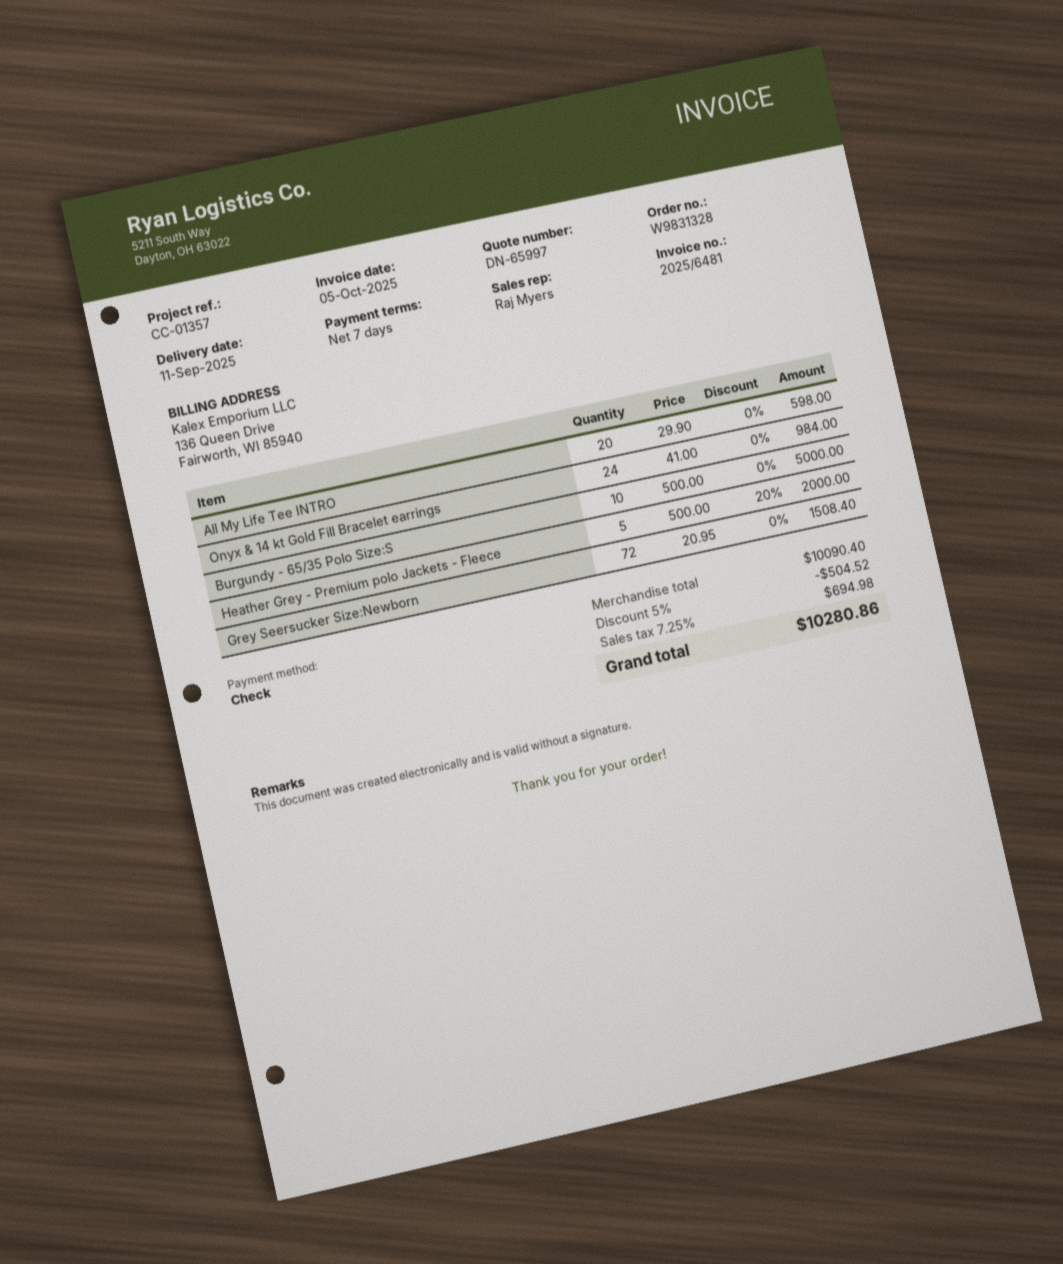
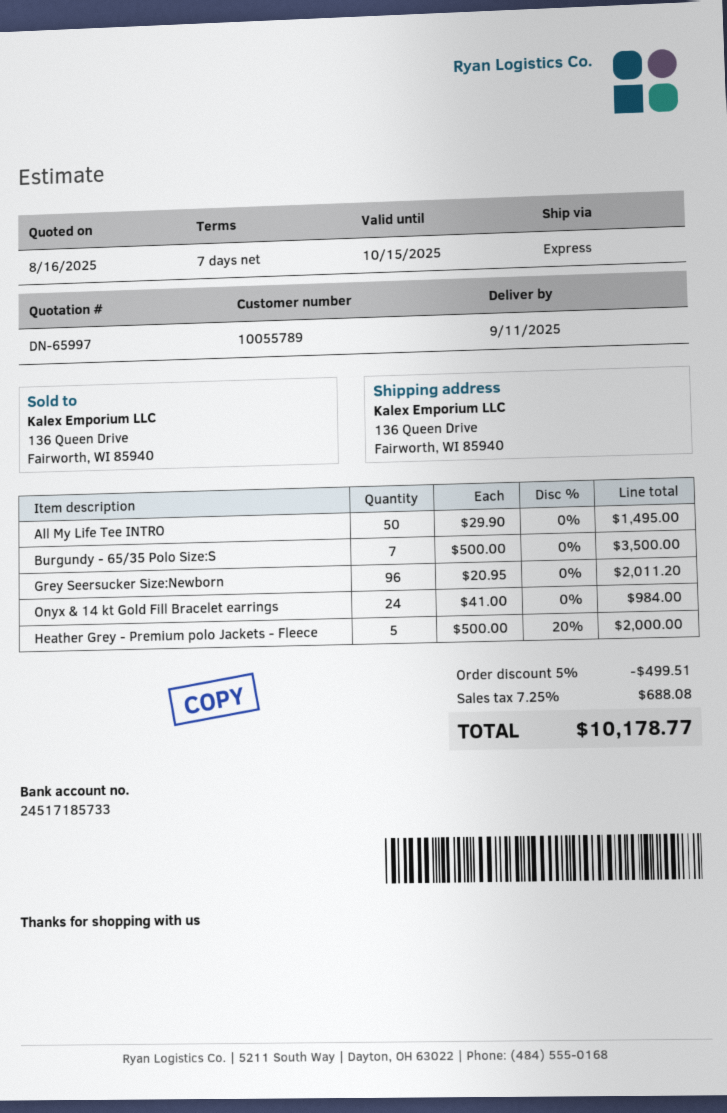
All My Life Tee INTRO: 20 x 29.90 = 598.00 -> 50 x 29.90 = 1495.00
Burgundy - 65/35 Polo Size:S: 10 x 500.00 = 5000.00 -> 7 x 500.00 = 3500.00
Grey Seersucker Size:Newborn: 72 x 20.95 = 1508.40 -> 96 x 20.95 = 2011.20
discount: 5% = 504.52 -> 5% = 499.51
tax: 7.25% = 694.98 -> 7.25% = 688.08
total: 10280.86 -> 10178.77

